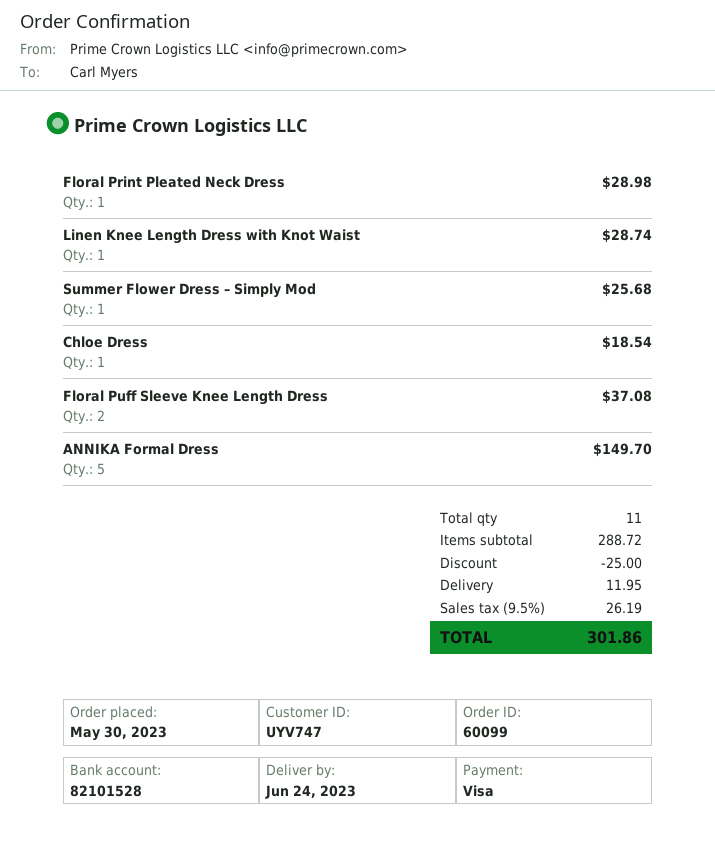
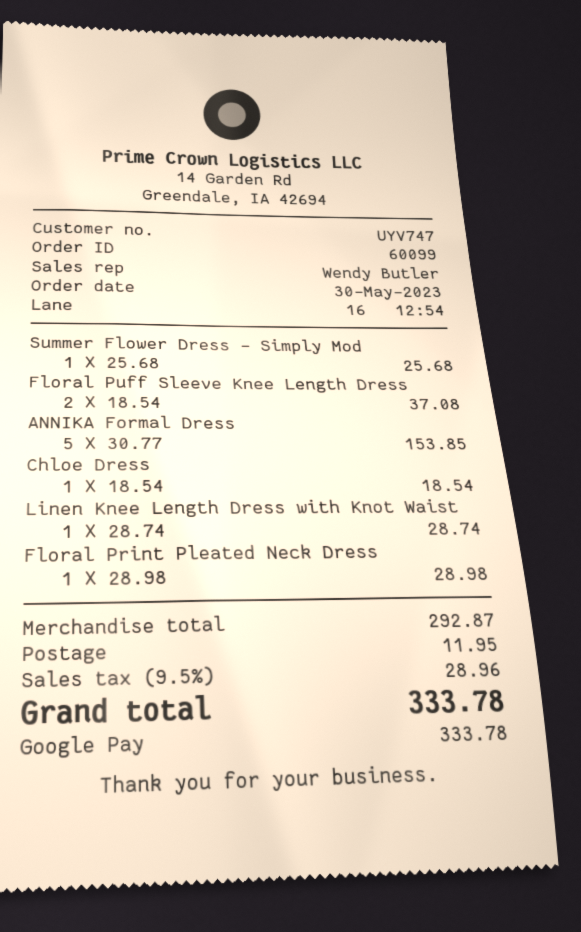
payment method: Visa -> Google Pay
ANNIKA Formal Dress: 5 for 149.70 -> 5 for 153.85
subtotal: 288.72 -> 292.87
discount: 25.00 -> none
tax: 9.5% = 26.19 -> 9.5% = 28.96
total: 301.86 -> 333.78

